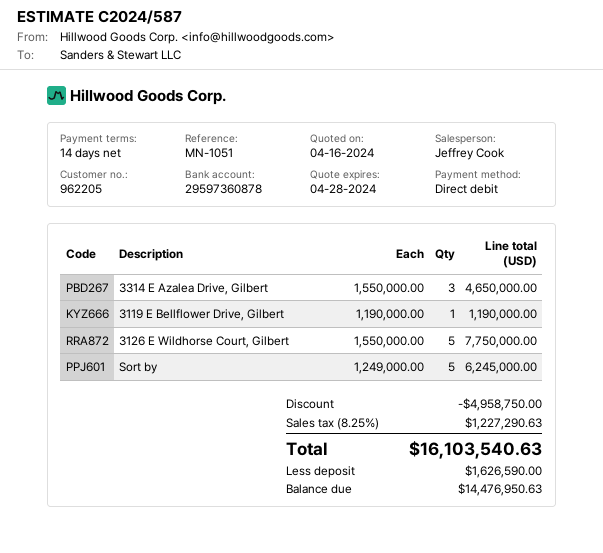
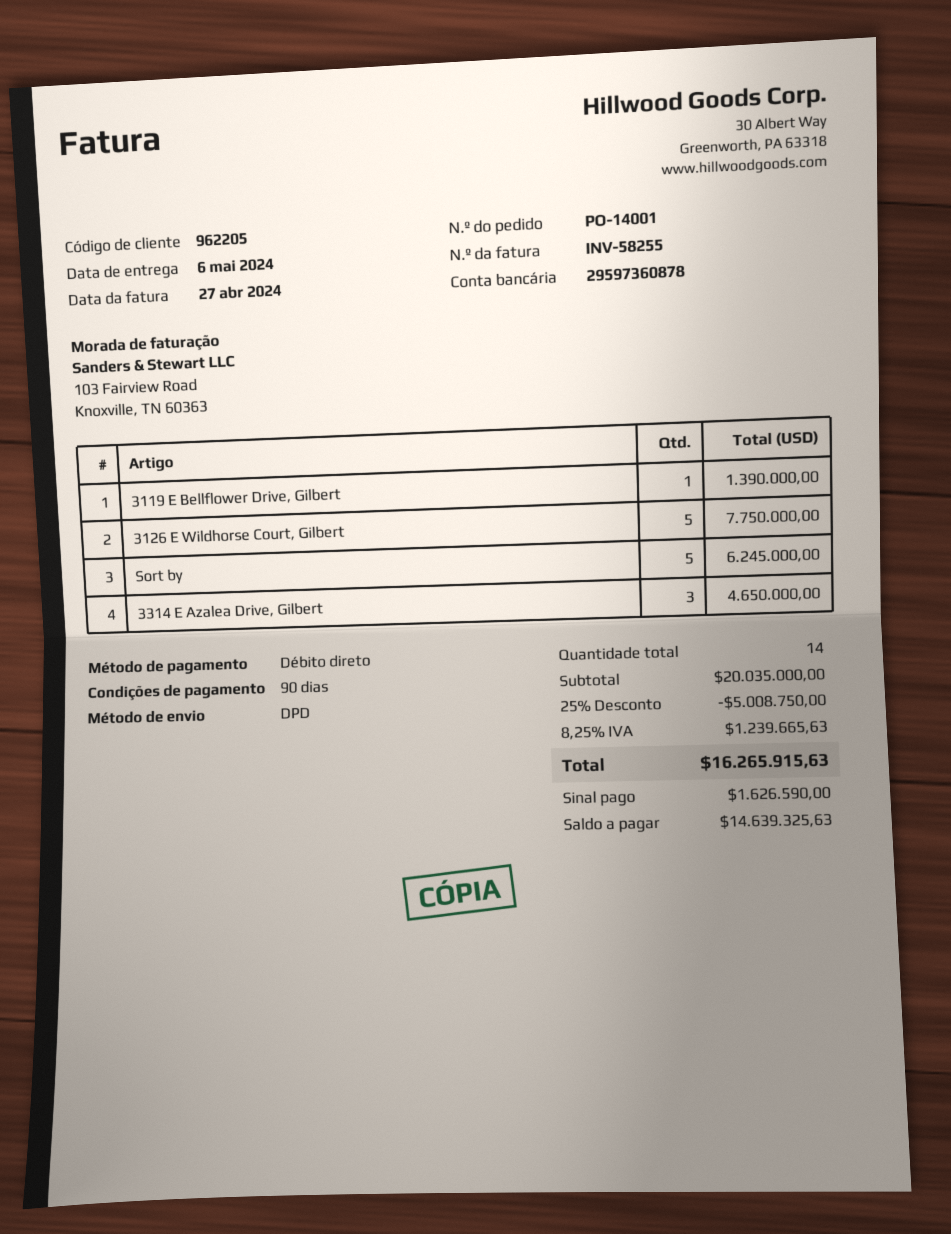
payment terms: 14 days -> 90 days
3119 E Bellflower Drive, Gilbert: 1 for 1190000.00 -> 1 for 1390000.00
discount: 4958750.00 -> 5008750.00
tax: 8.25% = 1227290.63 -> 8.25% = 1239665.63
total: 16103540.63 -> 16265915.63
balance: 14476950.63 -> 14639325.63

